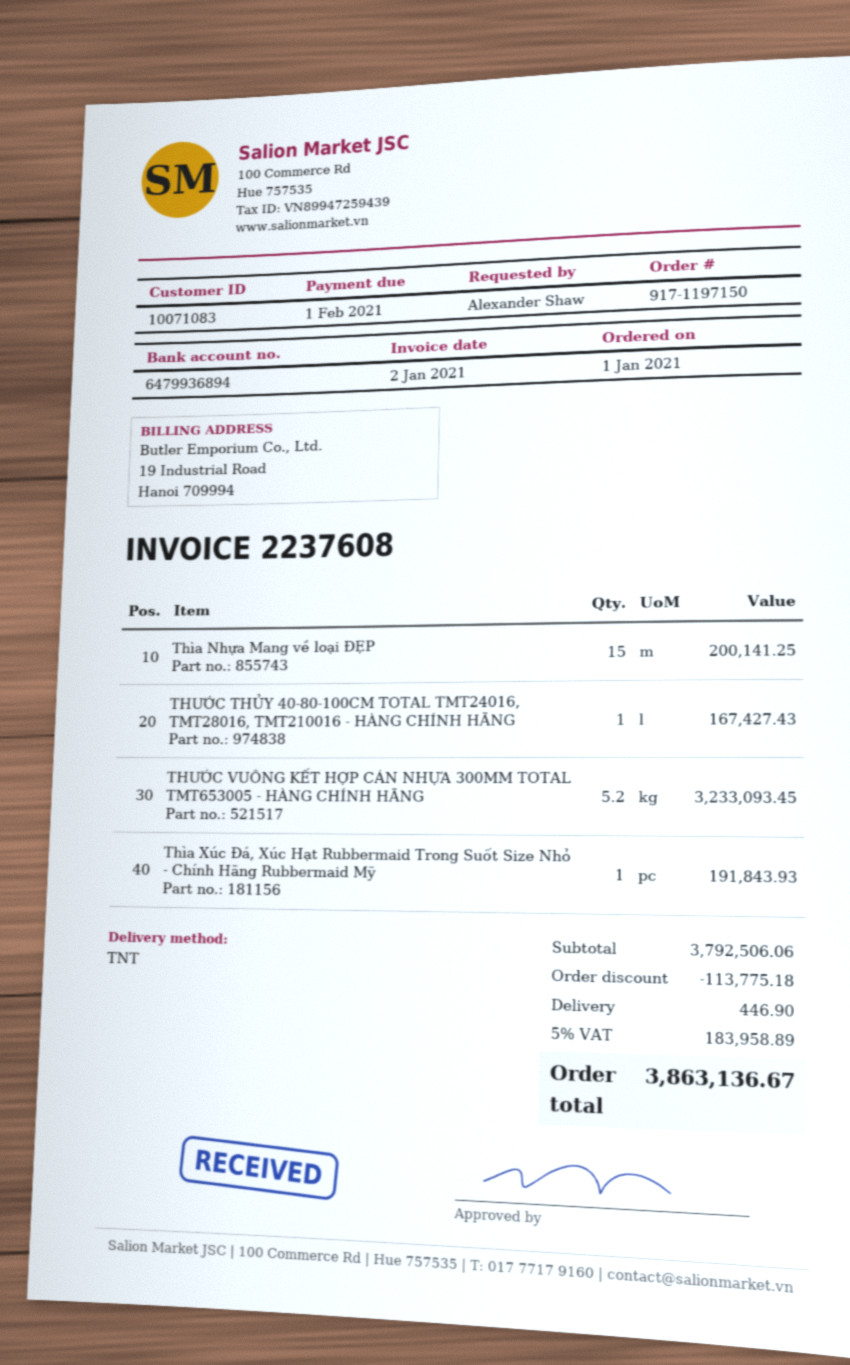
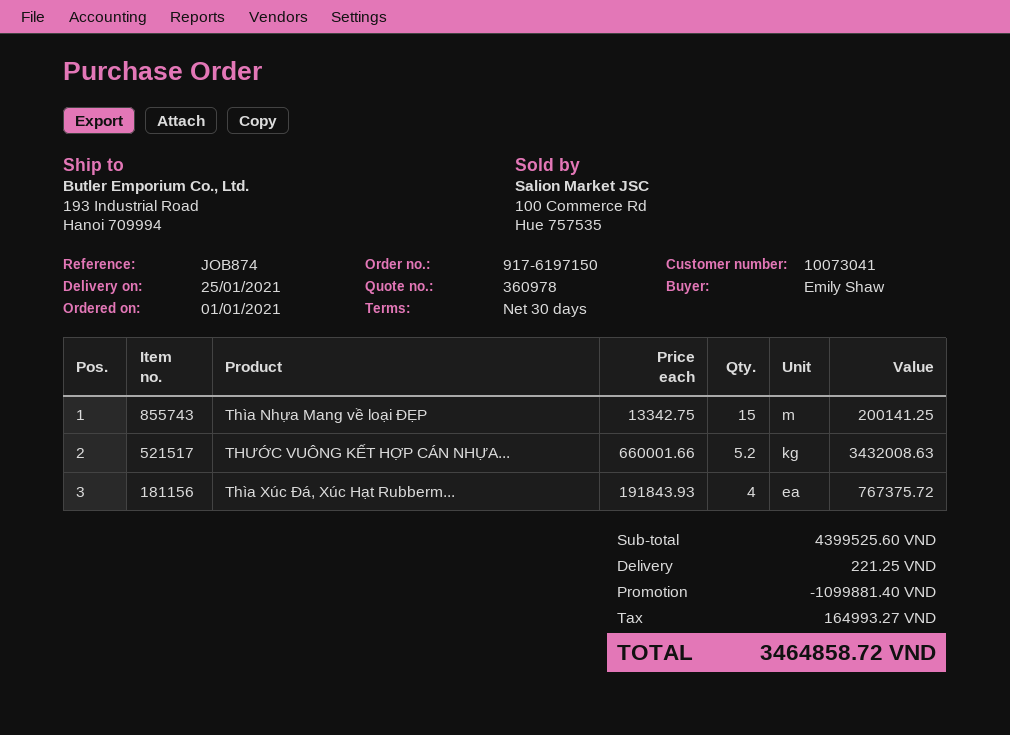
order number: 917-1197150 -> 917-6197150
customer number: 10071083 -> 10073041
ordered by: Alexander Shaw -> Emily Shaw
THƯỚC THỦY 40-80-100CM TOTAL TMT24016, TMT28016, TMT210016 - HÀNG CHÍNH HÃNG: 1 for 167427.43 -> none
THƯỚC VUÔNG KẾT HỢP CÁN NHỰA 300MM TOTAL TMT653005 - HÀNG CHÍNH HÃNG: 5.2 for 3233093.45 -> 5.2 for 3432008.63
Thìa Xúc Đá, Xúc Hạt Rubbermaid Trong Suốt Size Nhỏ - Chính Hãng Rubbermaid Mỹ: 1 for 191843.93 -> 4 for 767375.72
subtotal: 3792506.06 -> 4399525.60
discount: 113775.18 -> 1099881.40
shipping: 446.90 -> 221.25
tax: 183958.89 -> 164993.27
total: 3863136.67 -> 3464858.72

